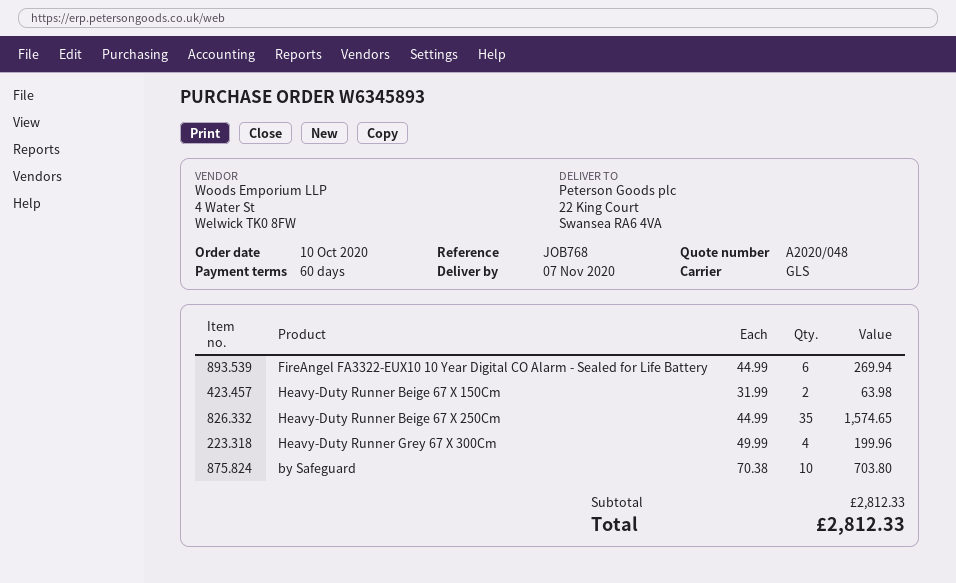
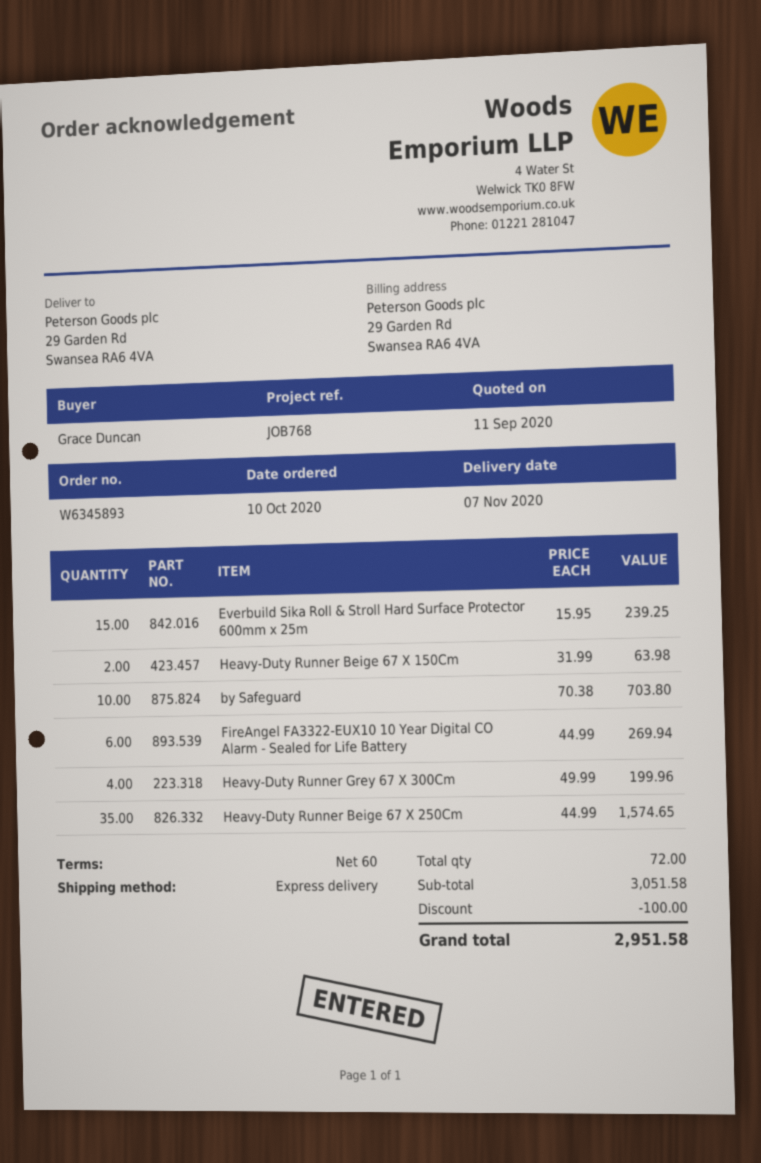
shipping method: GLS -> express
ship to: 22 King Court, Swansea RA6 4VA -> 29 Garden Rd, Swansea RA6 4VA
Everbuild Sika Roll & Stroll Hard Surface Protector 600mm x 25m: none -> 15 x 15.95 = 239.25
subtotal: 2812.33 -> 3051.58
discount: none -> 100.00
total: 2812.33 -> 2951.58

